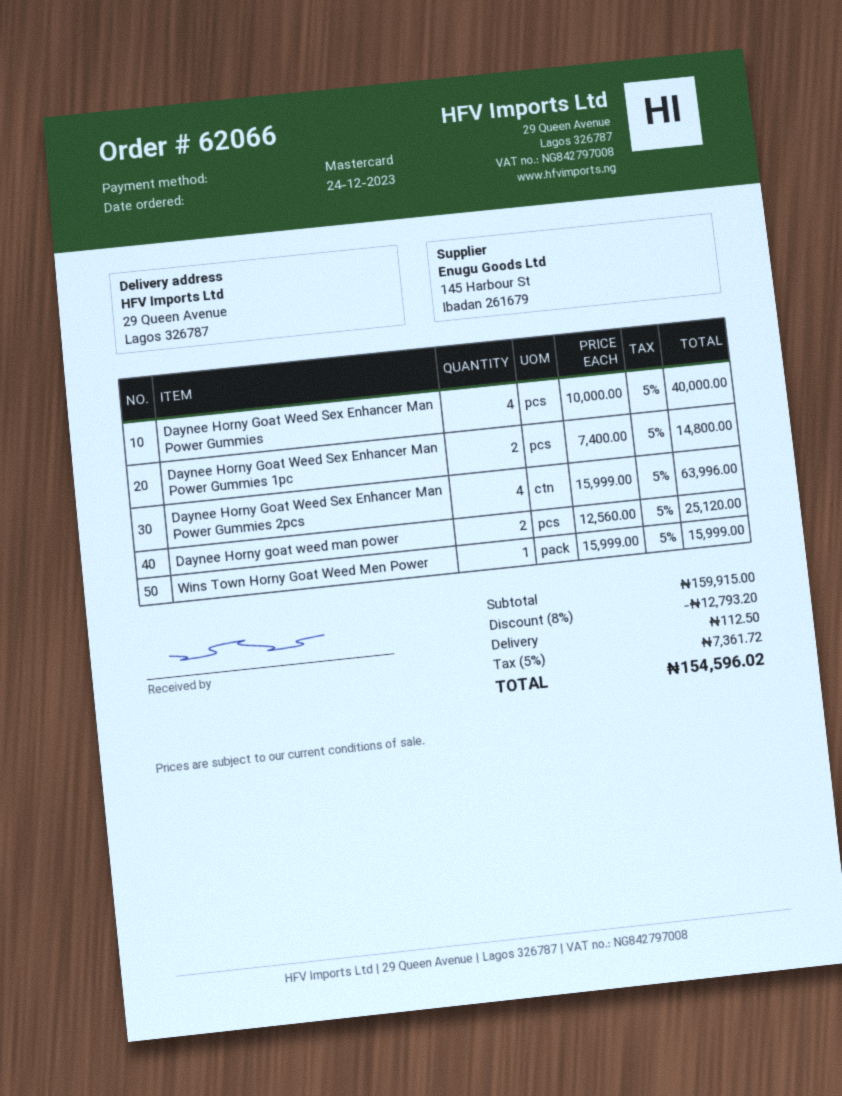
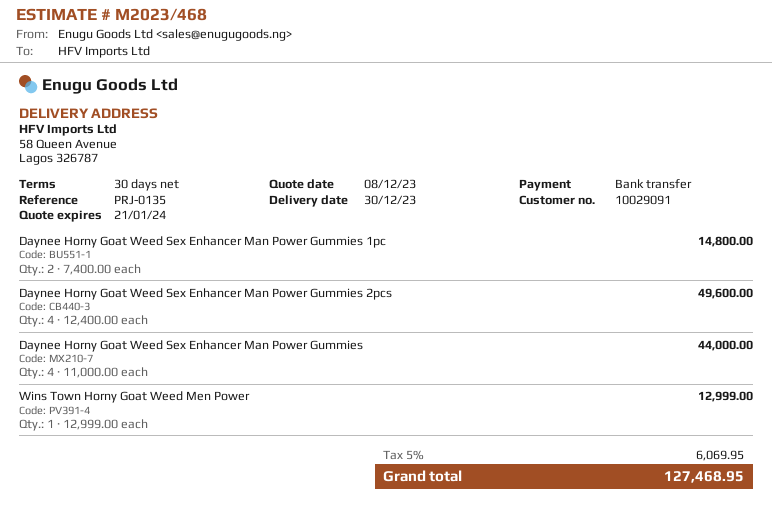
payment method: Mastercard -> bank transfer
ship to: 29 Queen Avenue, Lagos 326787 -> 58 Queen Avenue, Lagos 326787
Daynee Horny Goat Weed Sex Enhancer Man Power Gummies: 4 x 10000.00 = 40000.00 -> 4 x 11000.00 = 44000.00
Daynee Horny Goat Weed Sex Enhancer Man Power Gummies 2pcs: 4 x 15999.00 = 63996.00 -> 4 x 12400.00 = 49600.00
Daynee Horny goat weed man power: 2 x 12560.00 = 25120.00 -> none
Wins Town Horny Goat Weed Men Power: 1 x 15999.00 = 15999.00 -> 1 x 12999.00 = 12999.00
discount: 8% = 12793.20 -> none
shipping: 112.50 -> none
tax: 5% = 7361.72 -> 5% = 6069.95
total: 154596.02 -> 127468.95

